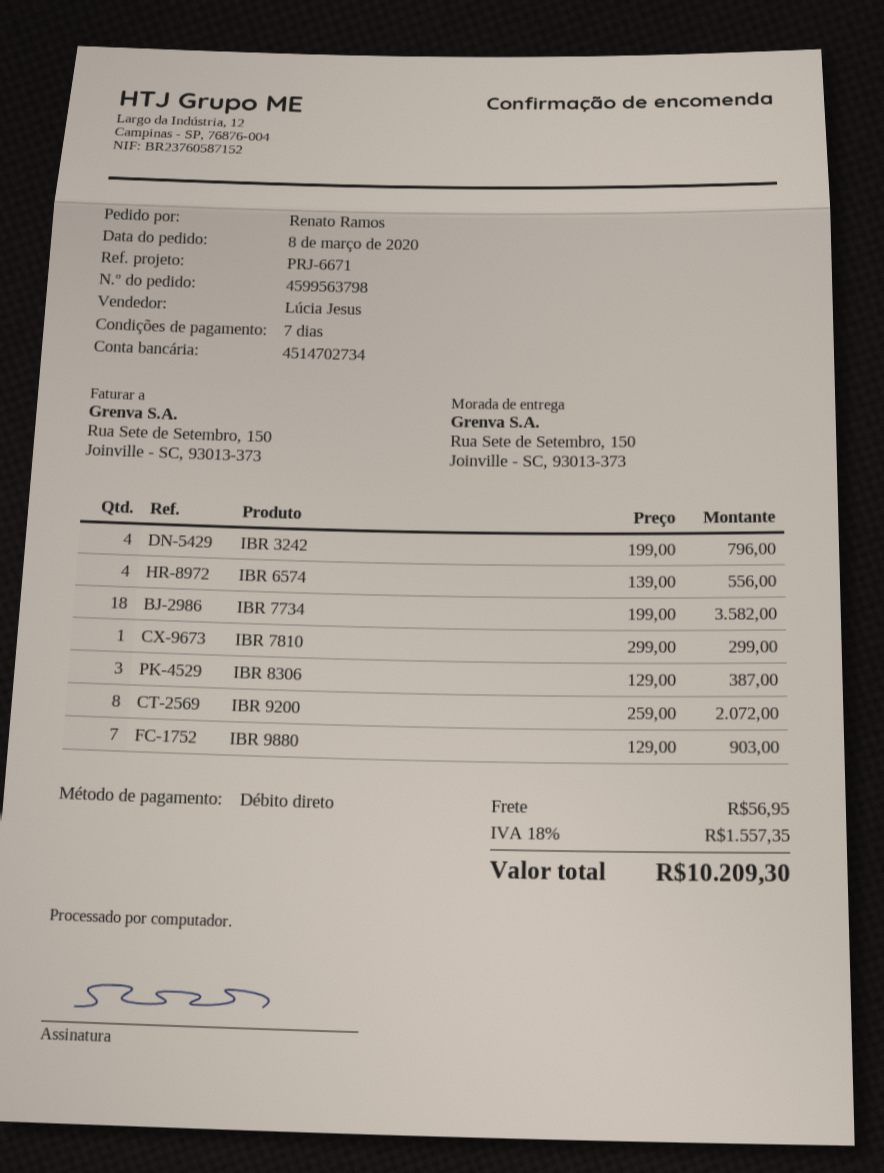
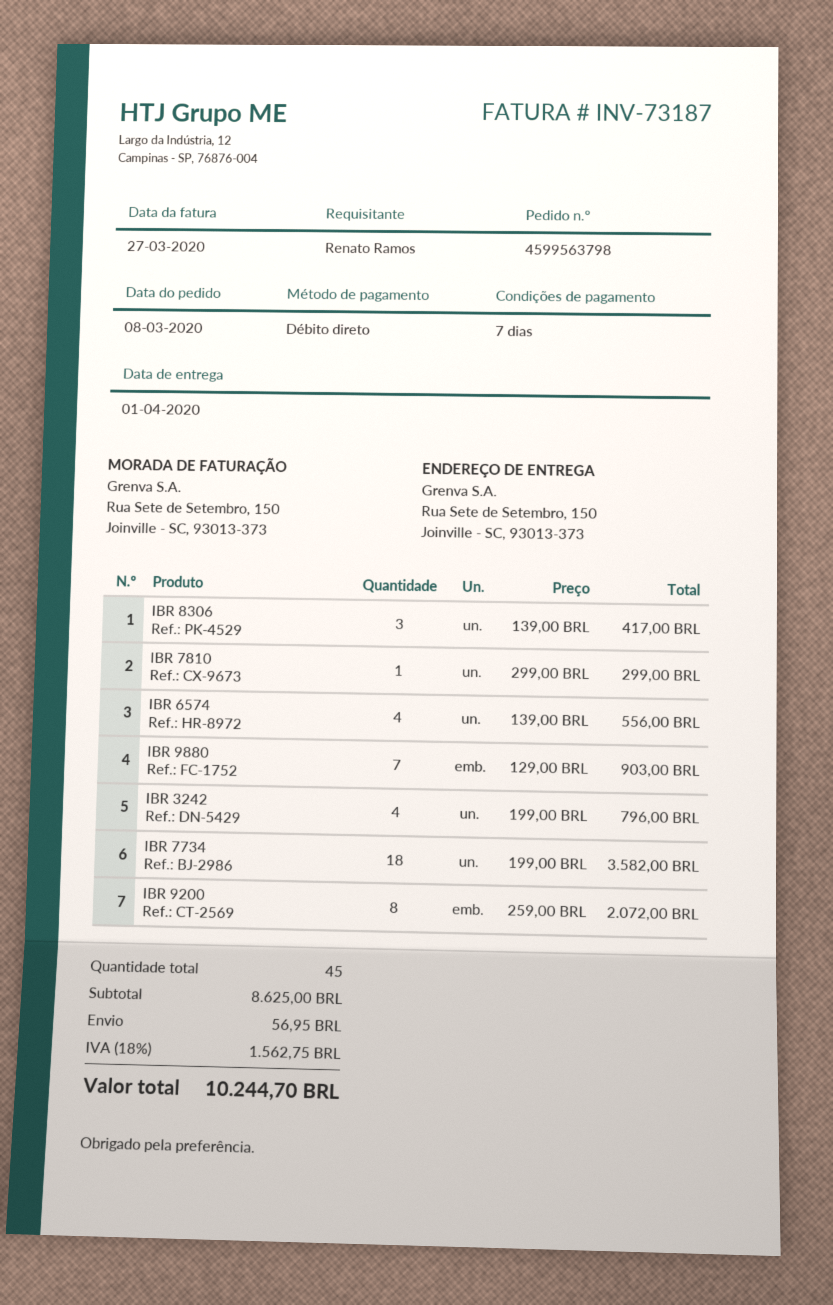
IBR 8306: 3 x 129.00 = 387.00 -> 3 x 139.00 = 417.00
tax: 18% = 1557.35 -> 18% = 1562.75
total: 10209.30 -> 10244.70

